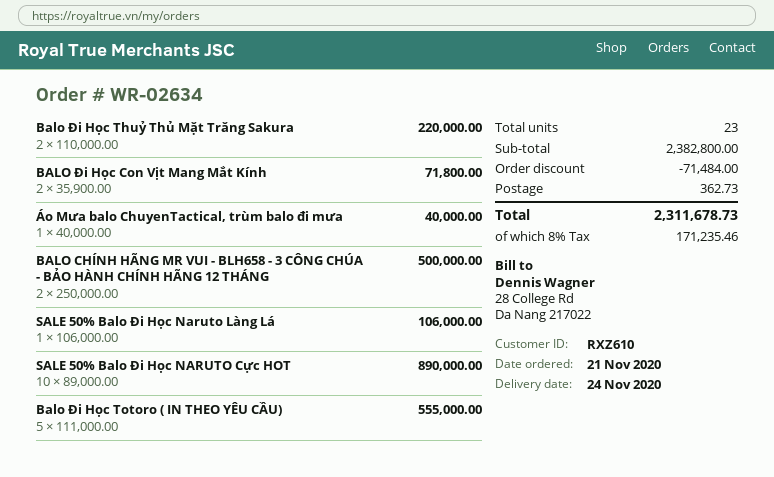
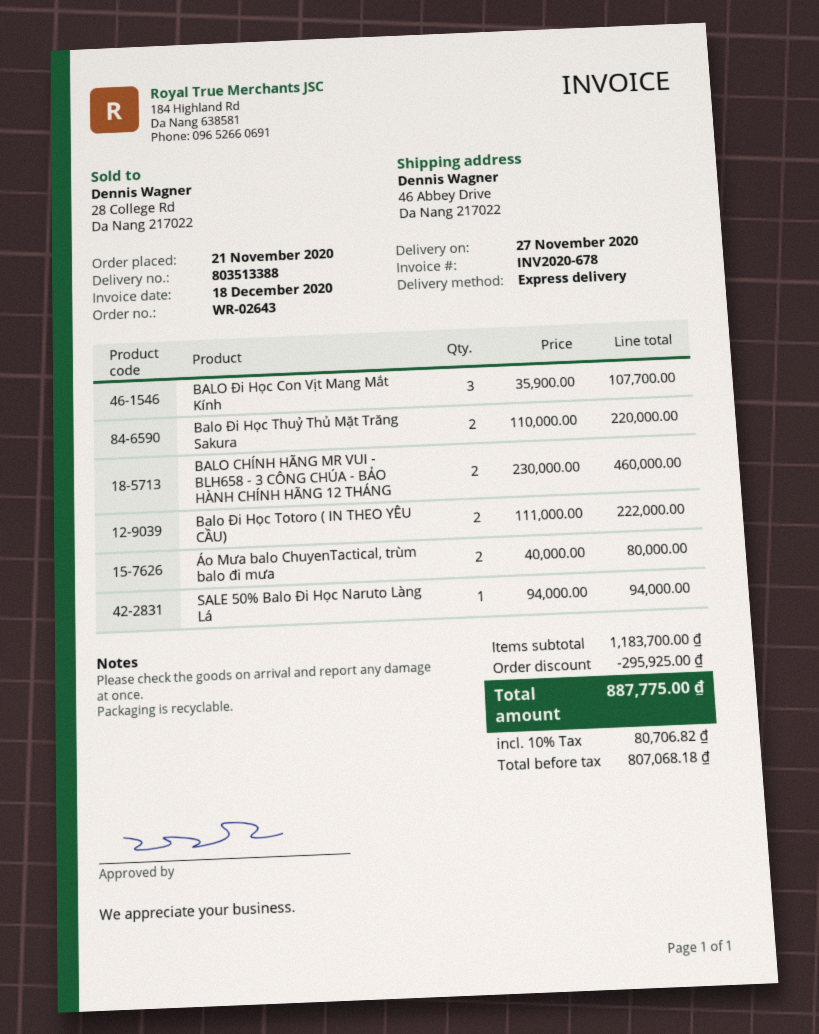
order number: WR-02634 -> WR-02643
delivery date: 2020-11-24 -> 2020-11-27
BALO Đi Học Con Vịt Mang Mắt Kính: 2 x 35900.00 = 71800.00 -> 3 x 35900.00 = 107700.00
Áo Mưa balo ChuyenTactical, trùm balo đi mưa: 1 x 40000.00 = 40000.00 -> 2 x 40000.00 = 80000.00
BALO CHÍNH HÃNG MR VUI - BLH658 - 3 CÔNG CHÚA - BẢO HÀNH CHÍNH HÃNG 12 THÁNG: 2 x 250000.00 = 500000.00 -> 2 x 230000.00 = 460000.00
SALE 50% Balo Đi Học Naruto Làng Lá: 1 x 106000.00 = 106000.00 -> 1 x 94000.00 = 94000.00
SALE 50% Balo Đi Học NARUTO Cực HOT: 10 x 89000.00 = 890000.00 -> none
Balo Đi Học Totoro ( IN THEO YÊU CẦU): 5 x 111000.00 = 555000.00 -> 2 x 111000.00 = 222000.00
subtotal: 2382800.00 -> 1183700.00
discount: 71484.00 -> 295925.00
shipping: 362.73 -> none
tax: 8% = 171235.46 -> 10% = 80706.82
total: 2311678.73 -> 887775.00

